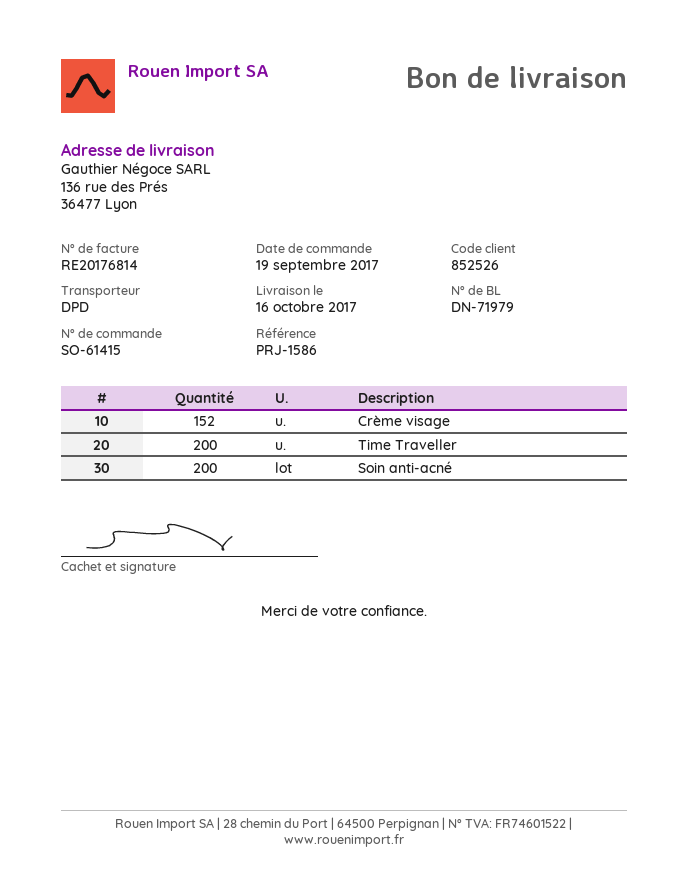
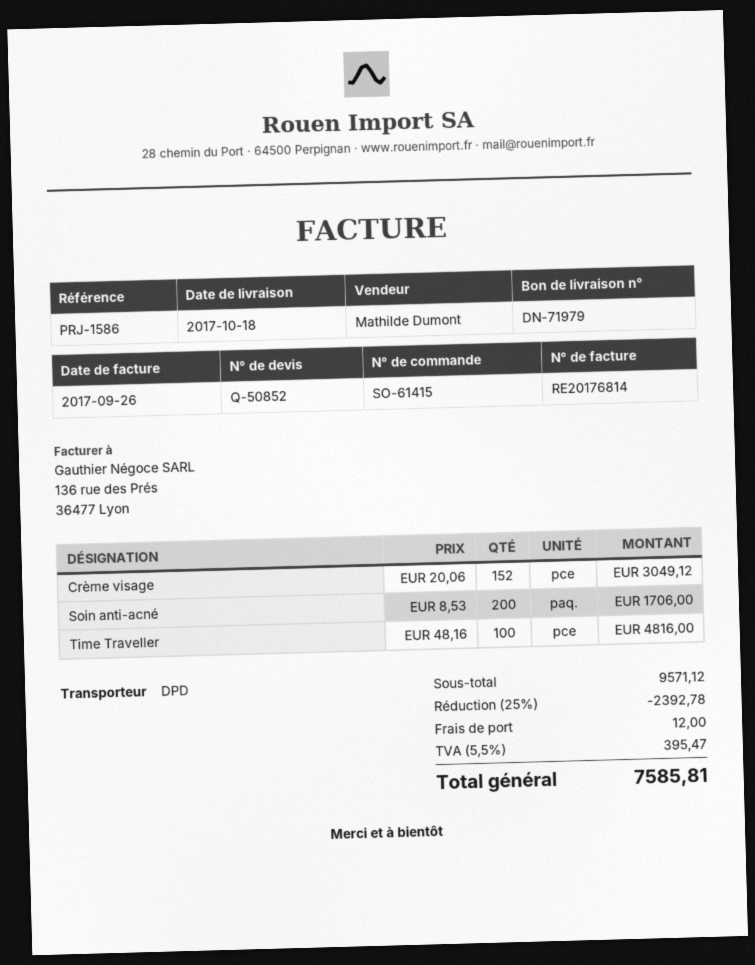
delivery date: 2017-10-16 -> 2017-10-18
Time Traveller: 200 -> 100

